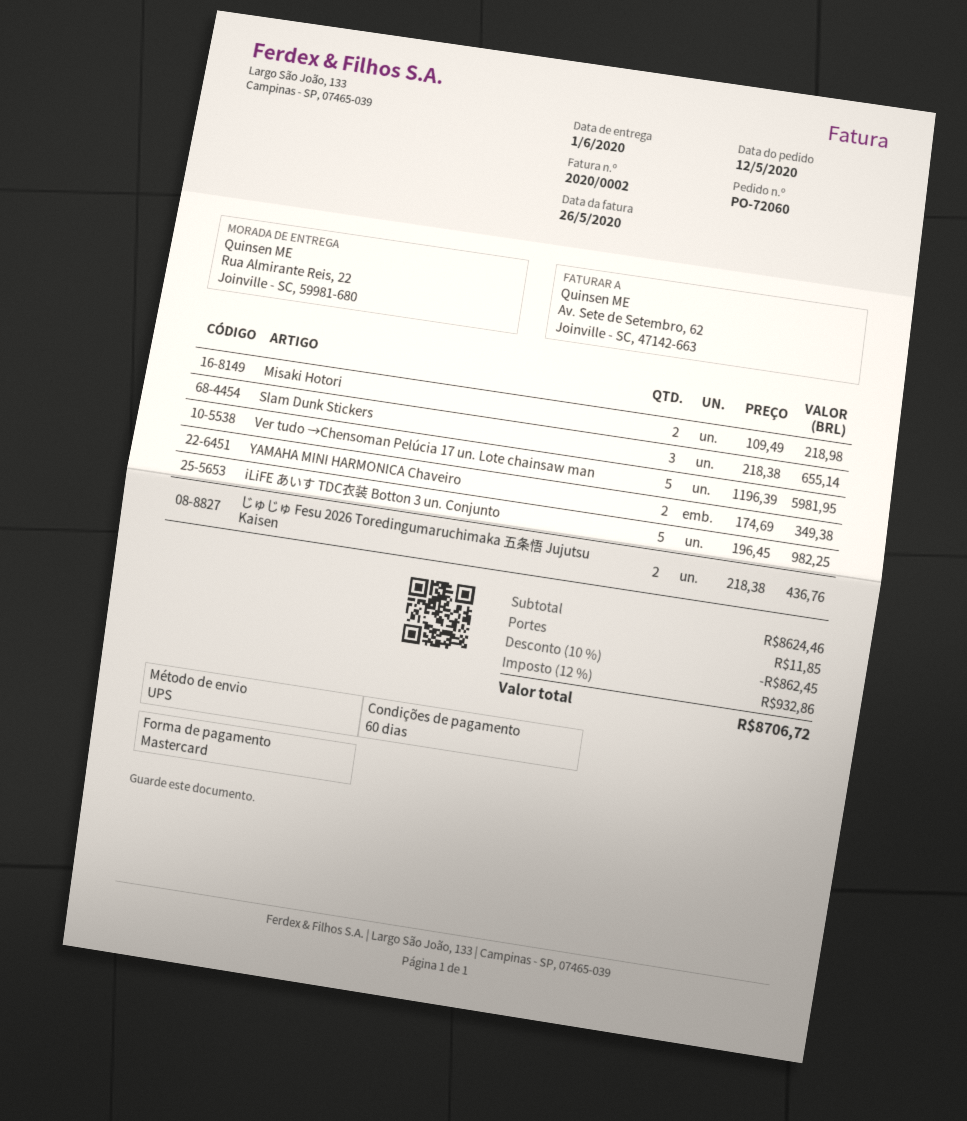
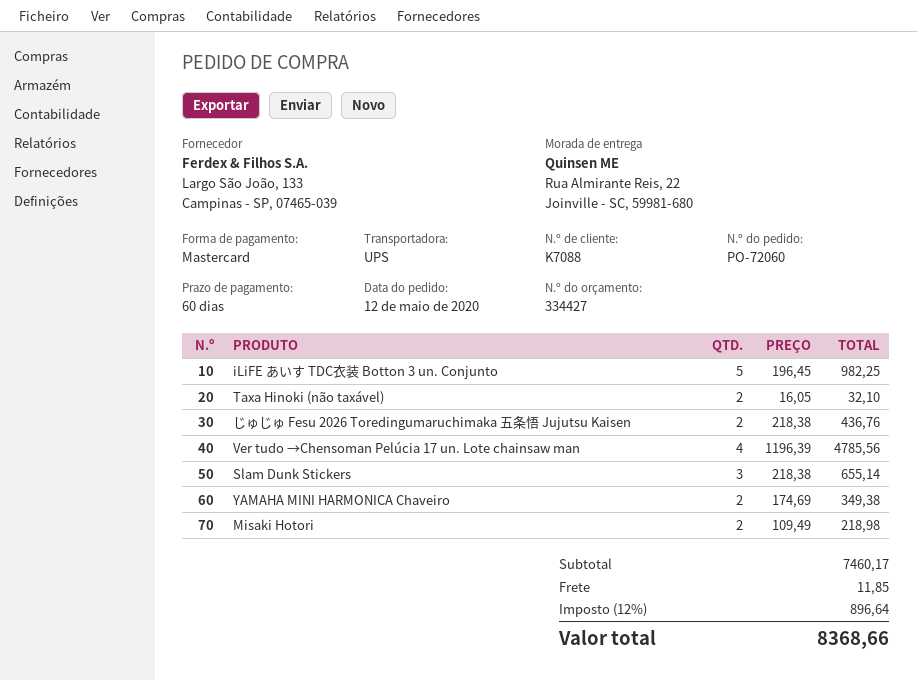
Ver tudo →Chensoman Pelúcia 17 un. Lote chainsaw man: 5 x 1196.39 = 5981.95 -> 4 x 1196.39 = 4785.56
Taxa Hinoki (não taxável): none -> 2 x 16.05 = 32.10
subtotal: 8624.46 -> 7460.17
discount: 10% = 862.45 -> none
tax: 12% = 932.86 -> 12% = 896.64
total: 8706.72 -> 8368.66

